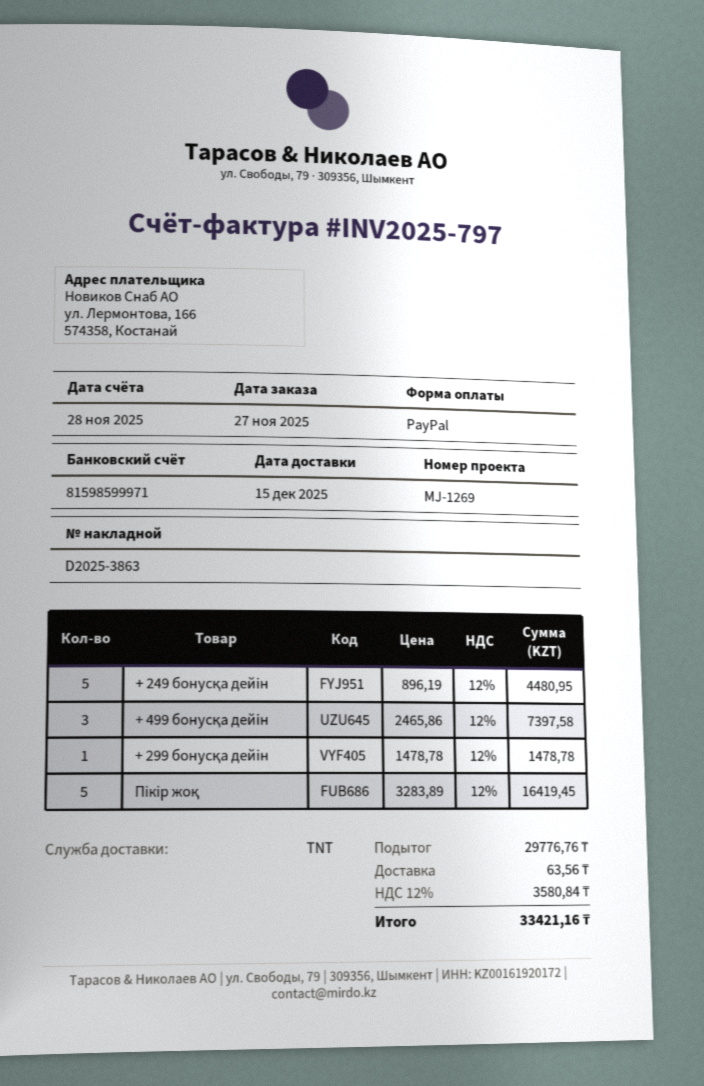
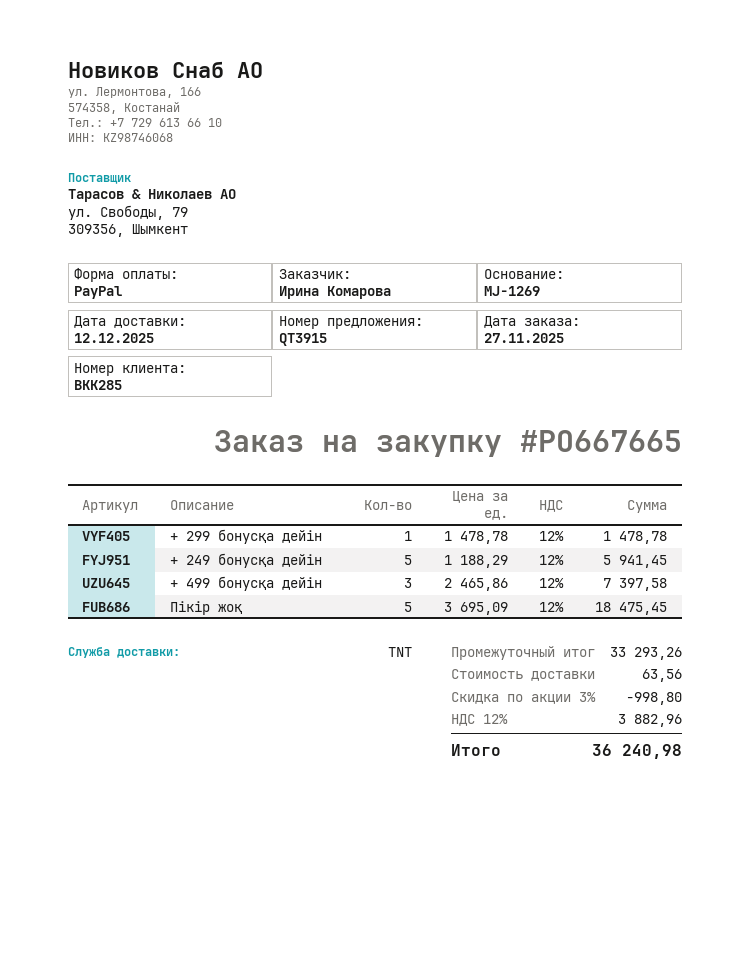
delivery date: 2025-12-15 -> 2025-12-12
+ 249 бонусқа дейін: 5 x 896.19 = 4480.95 -> 5 x 1188.29 = 5941.45
Пікір жоқ: 5 x 3283.89 = 16419.45 -> 5 x 3695.09 = 18475.45
subtotal: 29776.76 -> 33293.26
discount: none -> 3% = 998.80
tax: 12% = 3580.84 -> 12% = 3882.96
total: 33421.16 -> 36240.98

